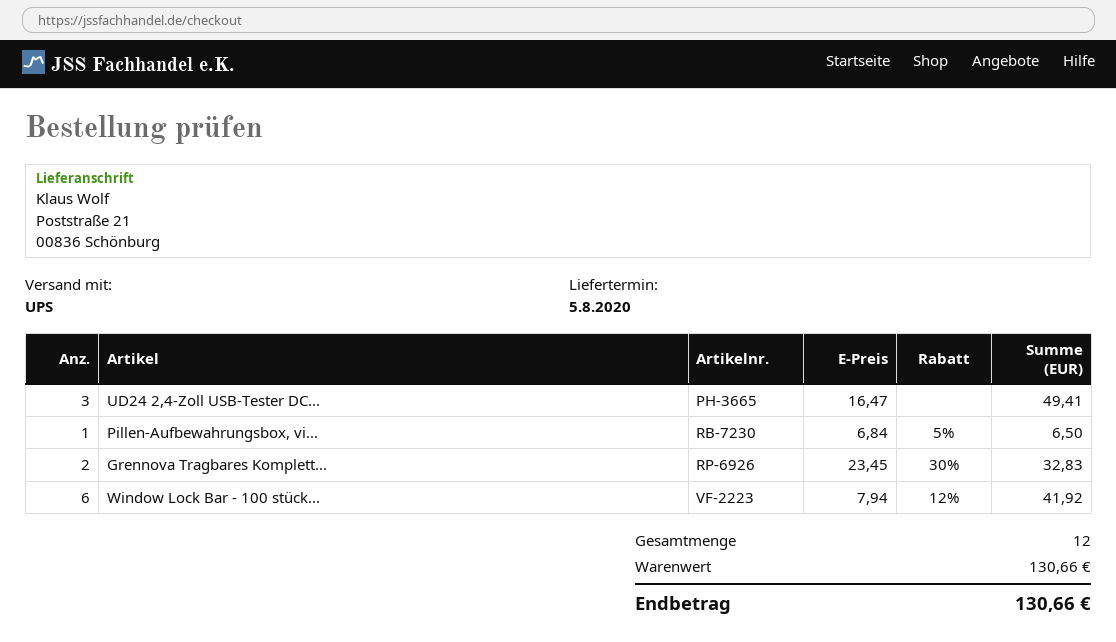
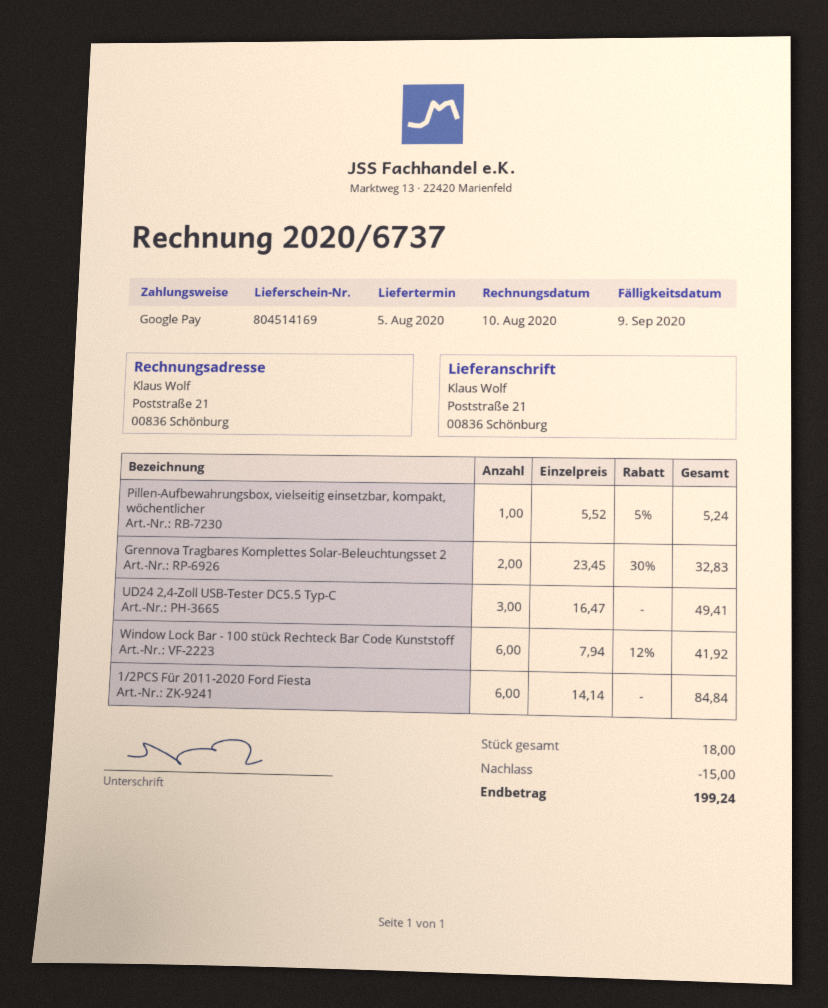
Pillen-Aufbewahrungsbox, vi...: 1 x 6.84 - 5% = 6.50 -> 1 x 5.52 - 5% = 5.24
1/2PCS Für 2011-2020 Ford Fiesta: none -> 6 x 14.14 = 84.84
total quantity: 12 -> 18
discount: none -> 15.00
total: 130.66 -> 199.24

